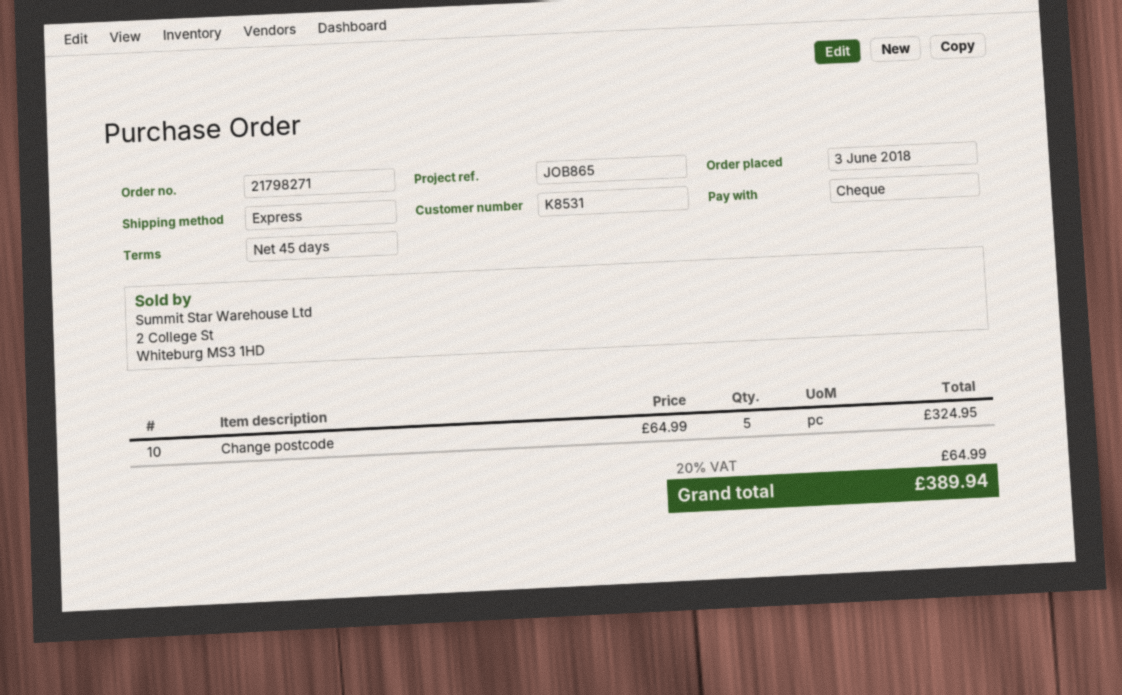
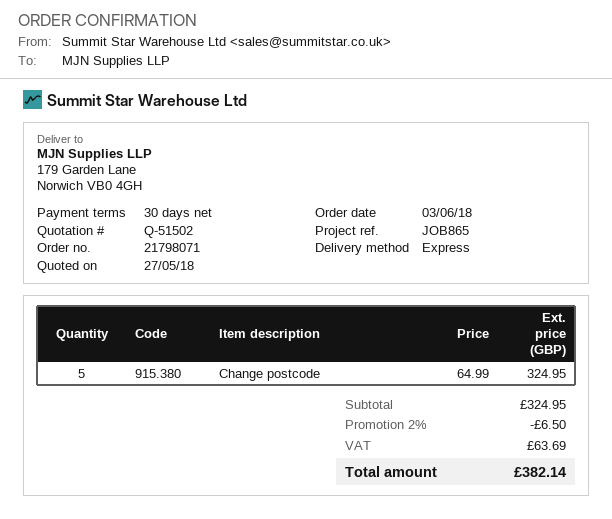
order number: 21798271 -> 21798071
payment terms: 45 days -> 30 days
discount: none -> 2% = 6.50
tax: 64.99 -> 63.69
total: 389.94 -> 382.14

